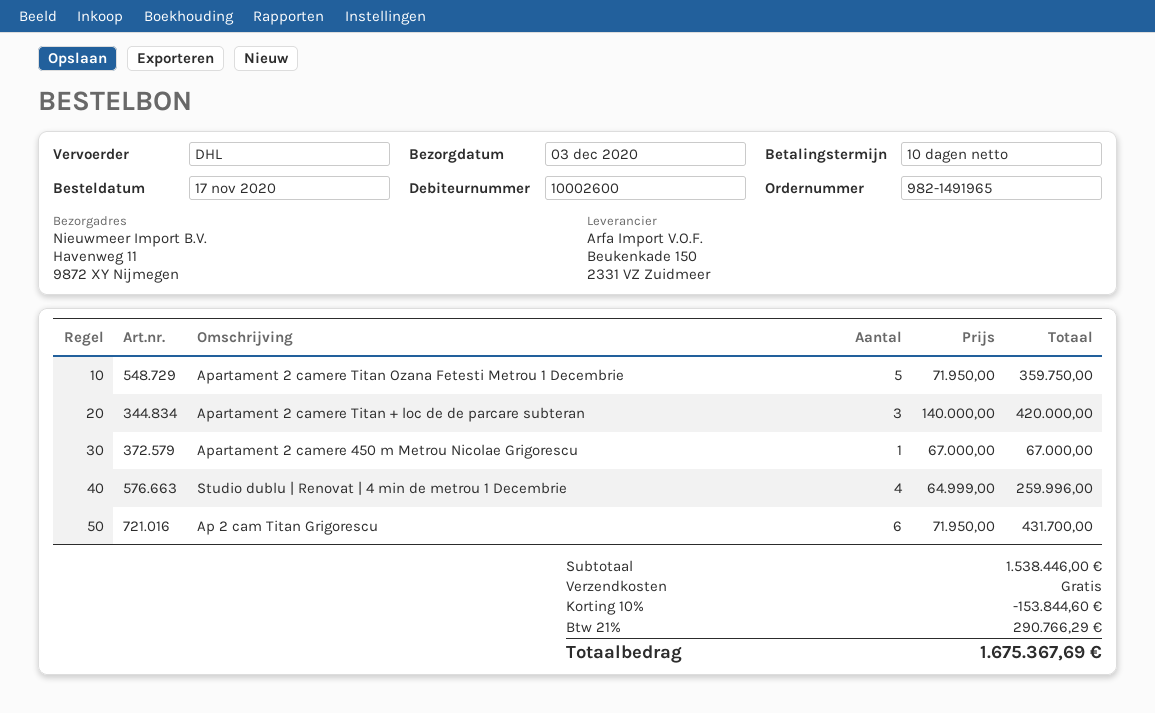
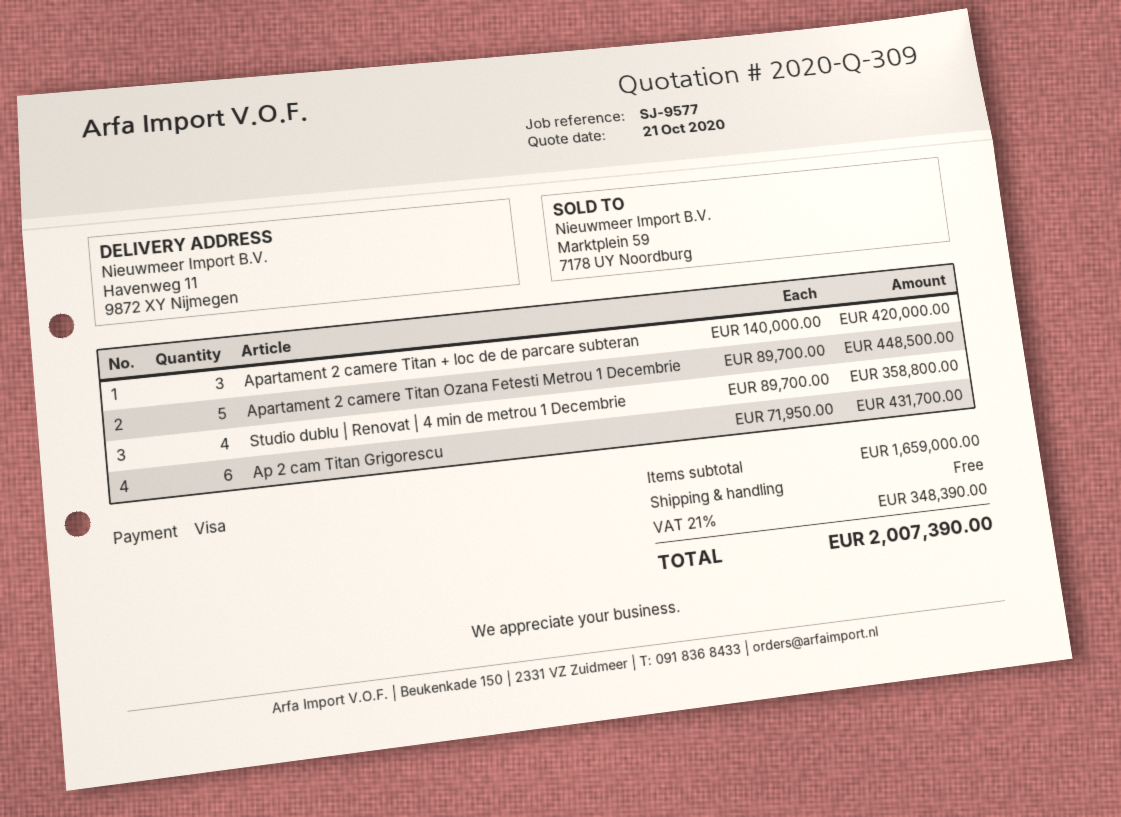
Apartament 2 camere Titan Ozana Fetesti Metrou 1 Decembrie: 5 x 71950.00 = 359750.00 -> 5 x 89700.00 = 448500.00
Apartament 2 camere 450 m Metrou Nicolae Grigorescu: 1 x 67000.00 = 67000.00 -> none
Studio dublu | Renovat | 4 min de metrou 1 Decembrie: 4 x 64999.00 = 259996.00 -> 4 x 89700.00 = 358800.00
subtotal: 1538446.00 -> 1659000.00
discount: 10% = 153844.60 -> none
tax: 21% = 290766.29 -> 21% = 348390.00
total: 1675367.69 -> 2007390.00

